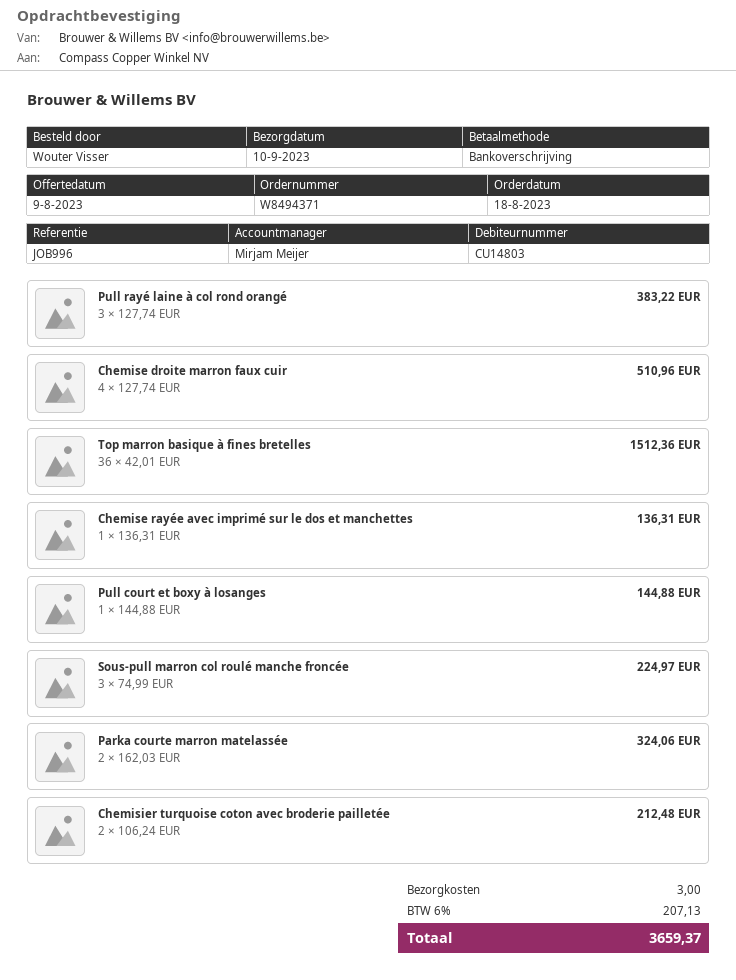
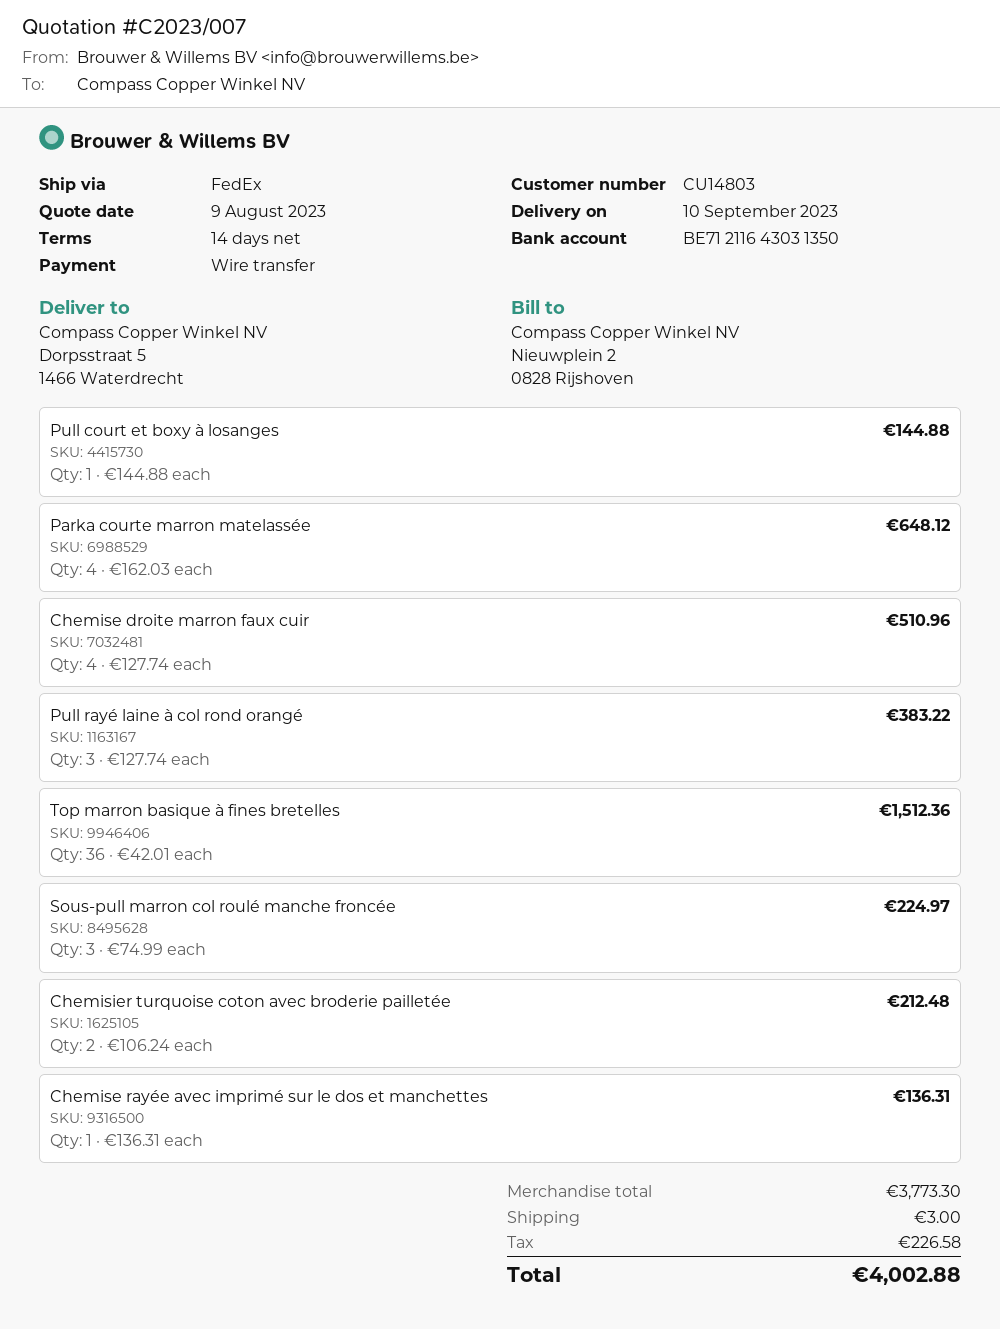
Parka courte marron matelassée: 2 x 162.03 = 324.06 -> 4 x 162.03 = 648.12
tax: 207.13 -> 226.58
total: 3659.37 -> 4002.88

